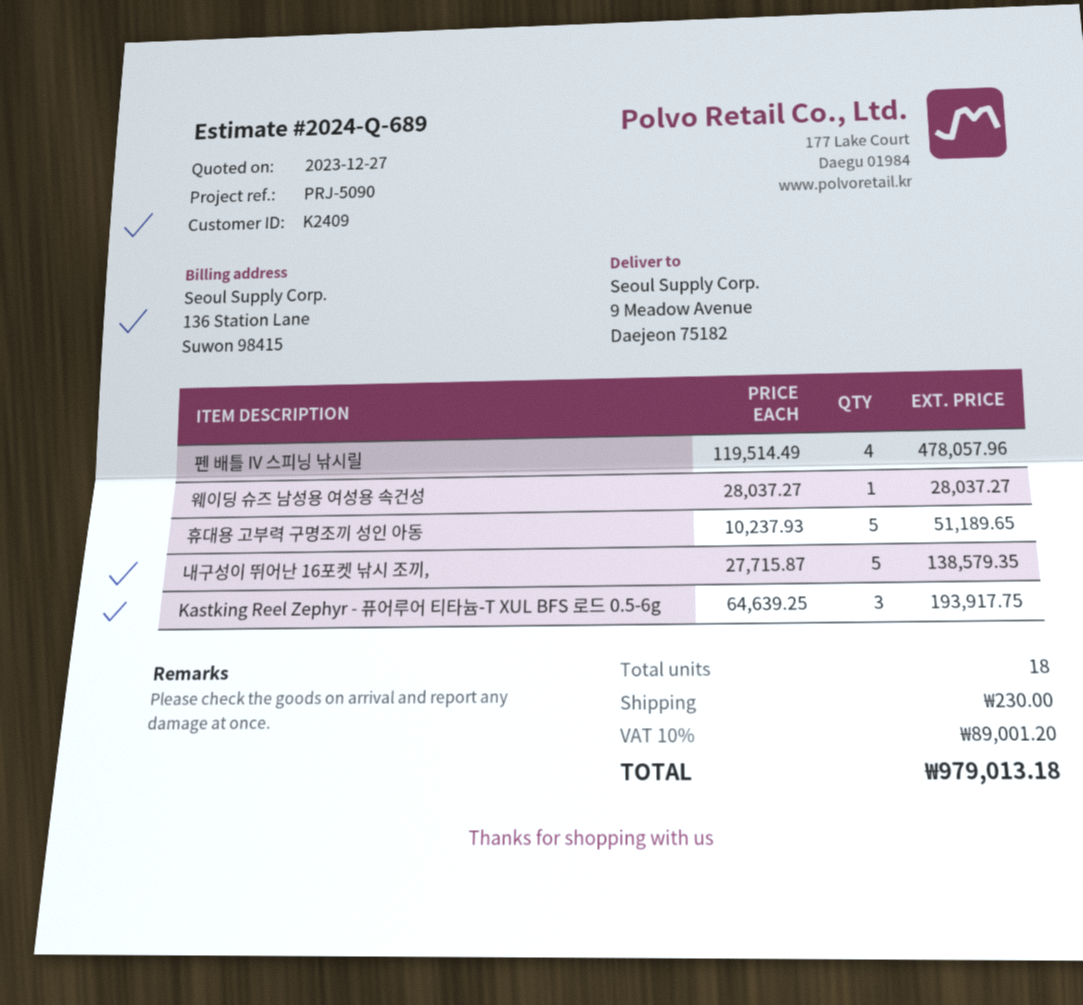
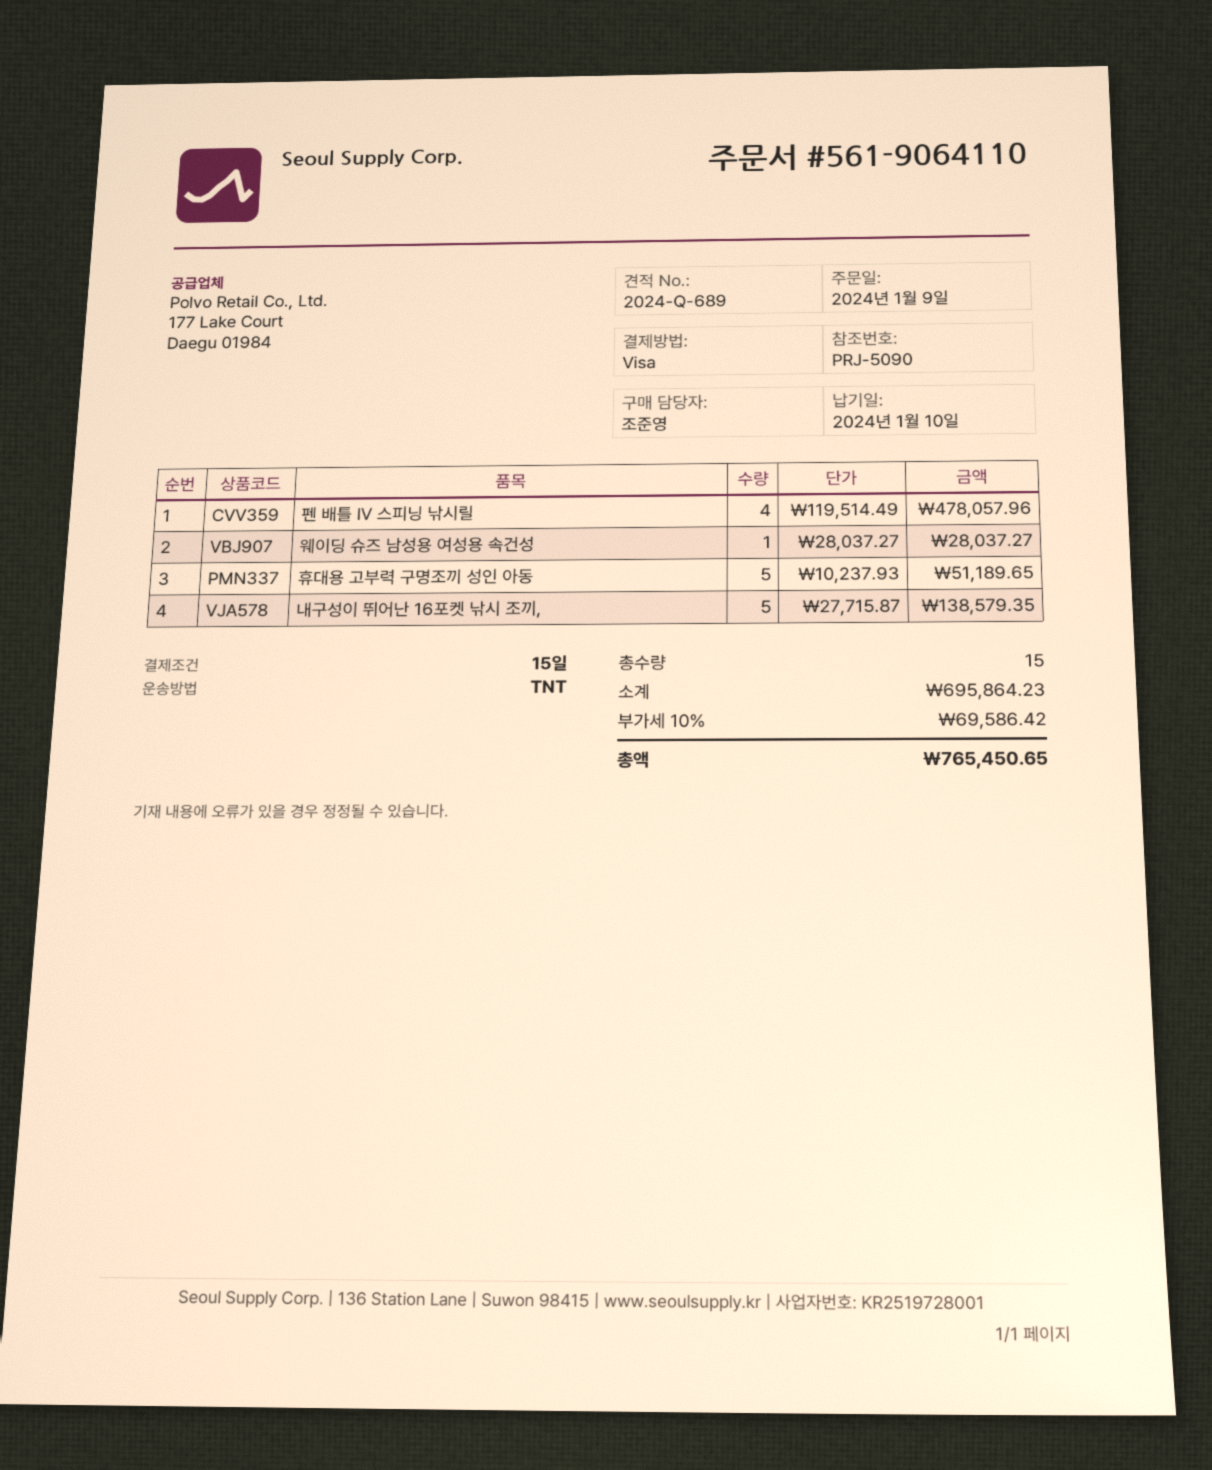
Kastking Reel Zephyr - 퓨어루어 티타늄-T XUL BFS 로드 0.5-6g: 3 x 64639.25 = 193917.75 -> none
total quantity: 18 -> 15
shipping: 230.00 -> none
tax: 10% = 89001.20 -> 10% = 69586.42
total: 979013.18 -> 765450.65

